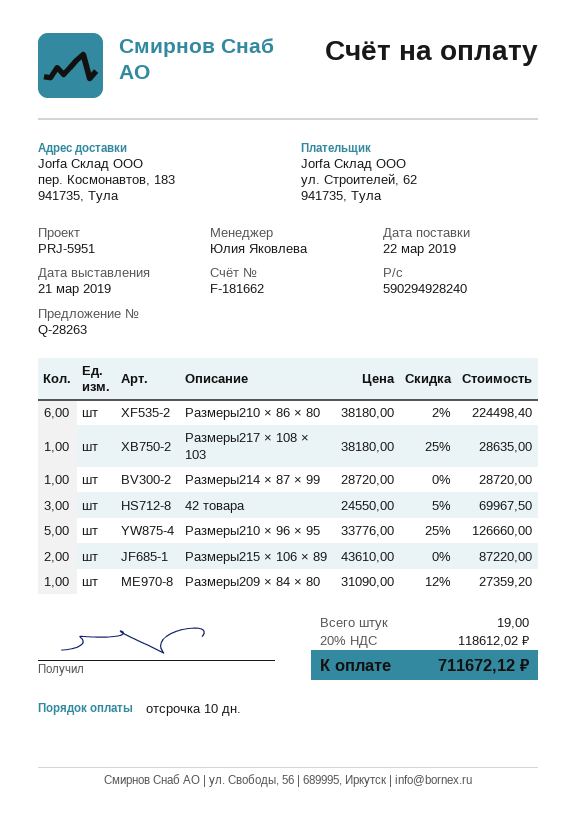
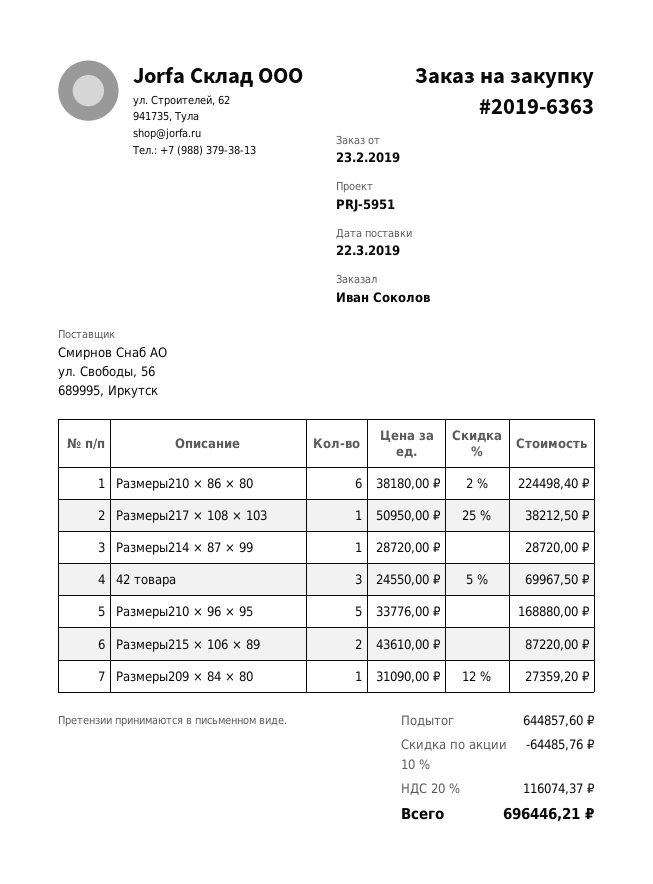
Размеры217 × 108 × 103: 1 x 38180.00 - 25% = 28635.00 -> 1 x 50950.00 - 25% = 38212.50
Размеры210 × 96 × 95: 5 x 33776.00 - 25% = 126660.00 -> 5 x 33776.00 = 168880.00
discount: none -> 10% = 64485.76
tax: 20% = 118612.02 -> 20% = 116074.37
total: 711672.12 -> 696446.21

